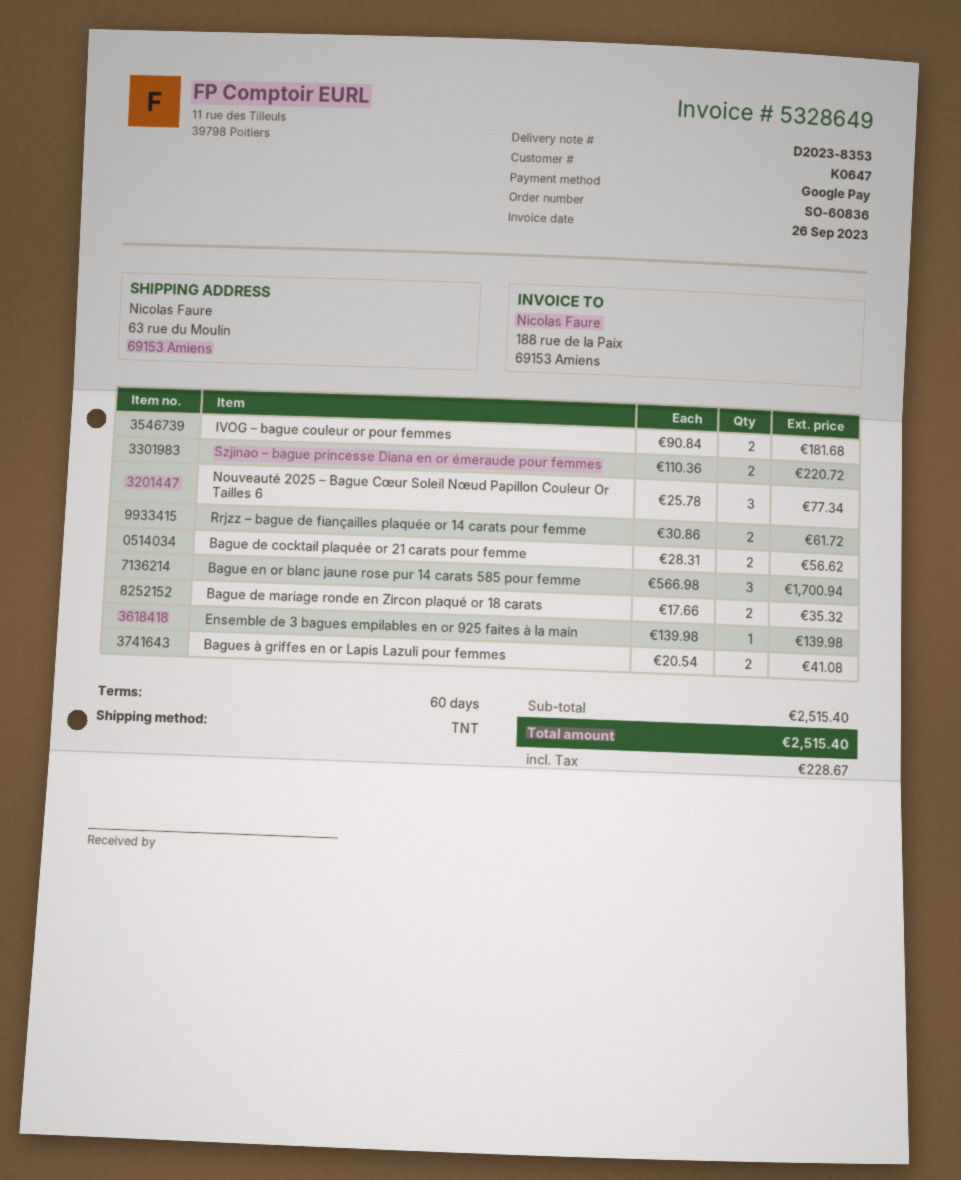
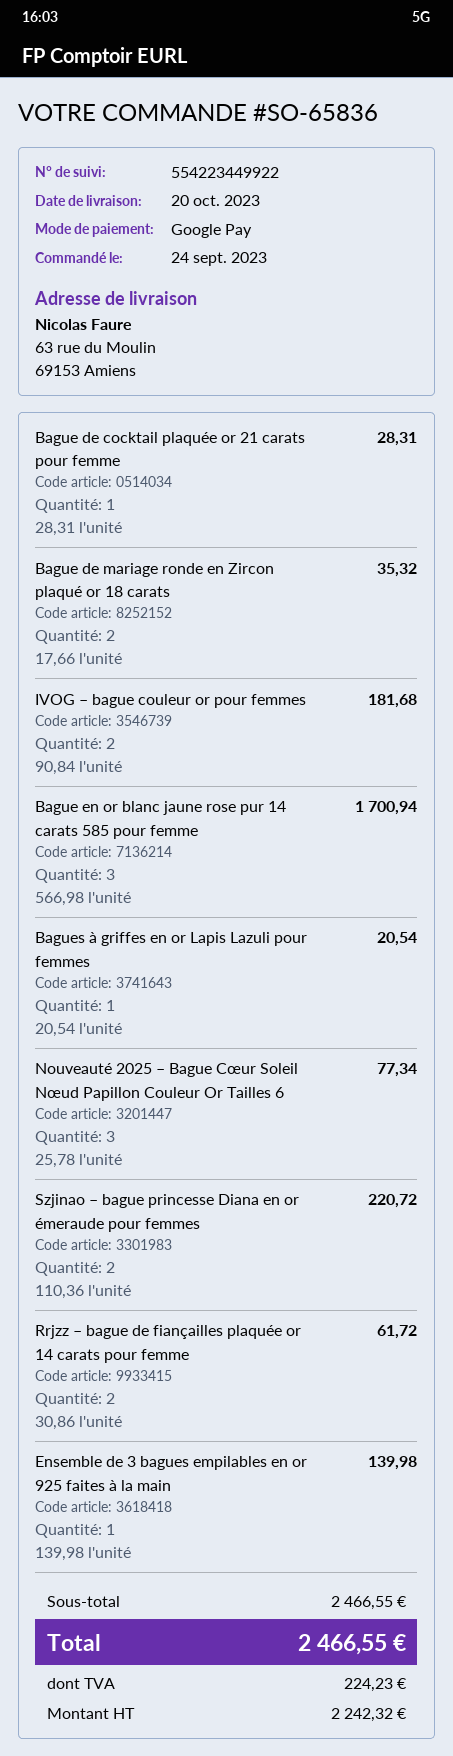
order number: SO-60836 -> SO-65836
Bague de cocktail plaquée or 21 carats pour femme: 2 x 28.31 = 56.62 -> 1 x 28.31 = 28.31
Bagues à griffes en or Lapis Lazuli pour femmes: 2 x 20.54 = 41.08 -> 1 x 20.54 = 20.54
subtotal: 2515.40 -> 2466.55
tax: 228.67 -> 224.23
total: 2515.40 -> 2466.55

